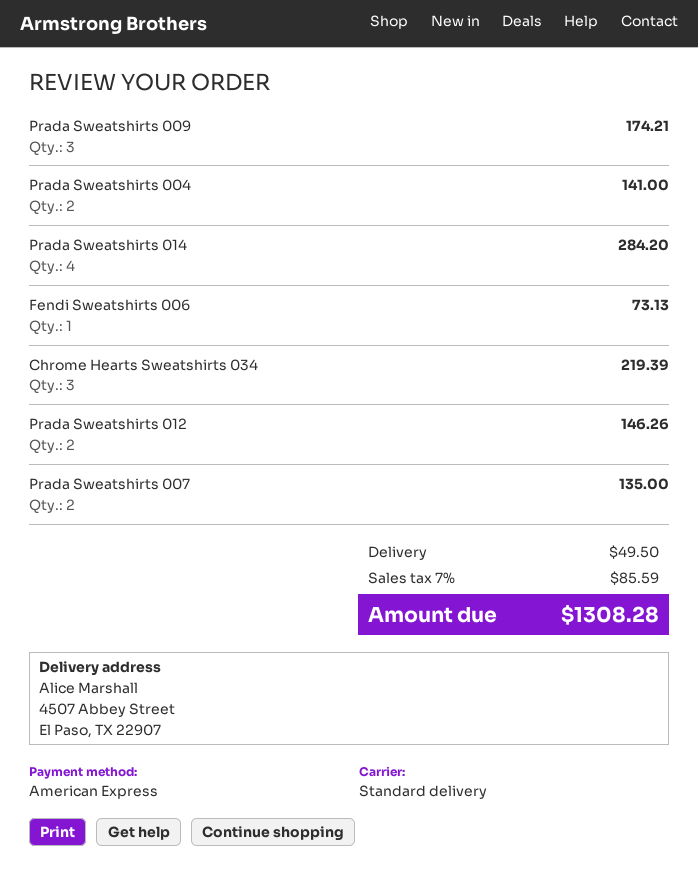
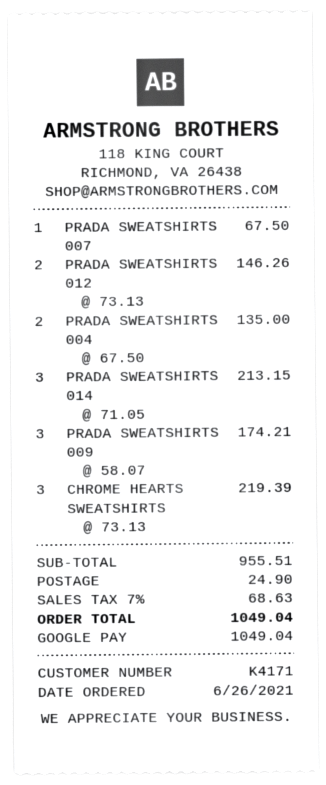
payment method: American Express -> Google Pay
Prada Sweatshirts 004: 2 for 141.00 -> 2 for 135.00
Prada Sweatshirts 014: 4 for 284.20 -> 3 for 213.15
Fendi Sweatshirts 006: 1 for 73.13 -> none
Prada Sweatshirts 007: 2 for 135.00 -> 1 for 67.50
shipping: 49.50 -> 24.90
tax: 7% = 85.59 -> 7% = 68.63
total: 1308.28 -> 1049.04

